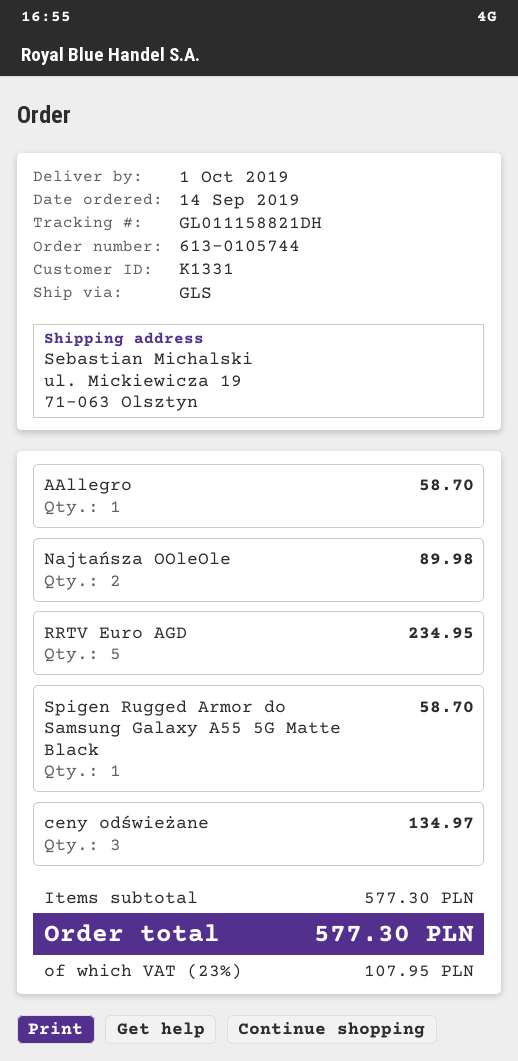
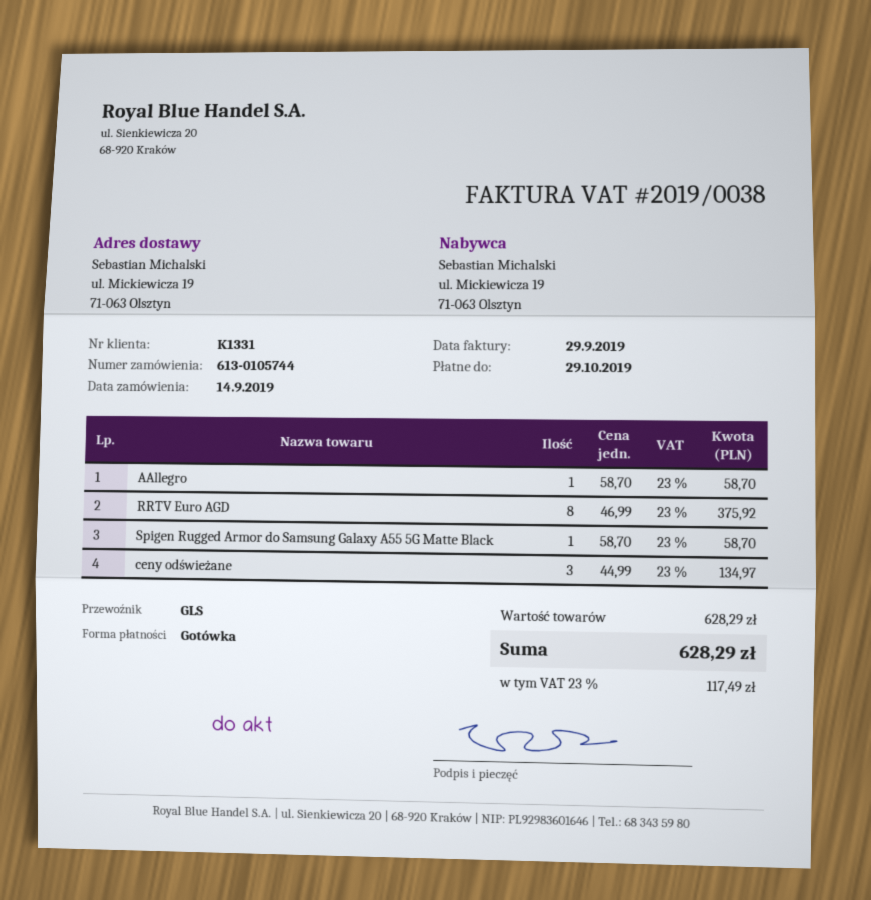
Najtańsza OOleOle: 2 for 89.98 -> none
RRTV Euro AGD: 5 for 234.95 -> 8 for 375.92
subtotal: 577.30 -> 628.29
tax: 23% = 107.95 -> 23% = 117.49
total: 577.30 -> 628.29

